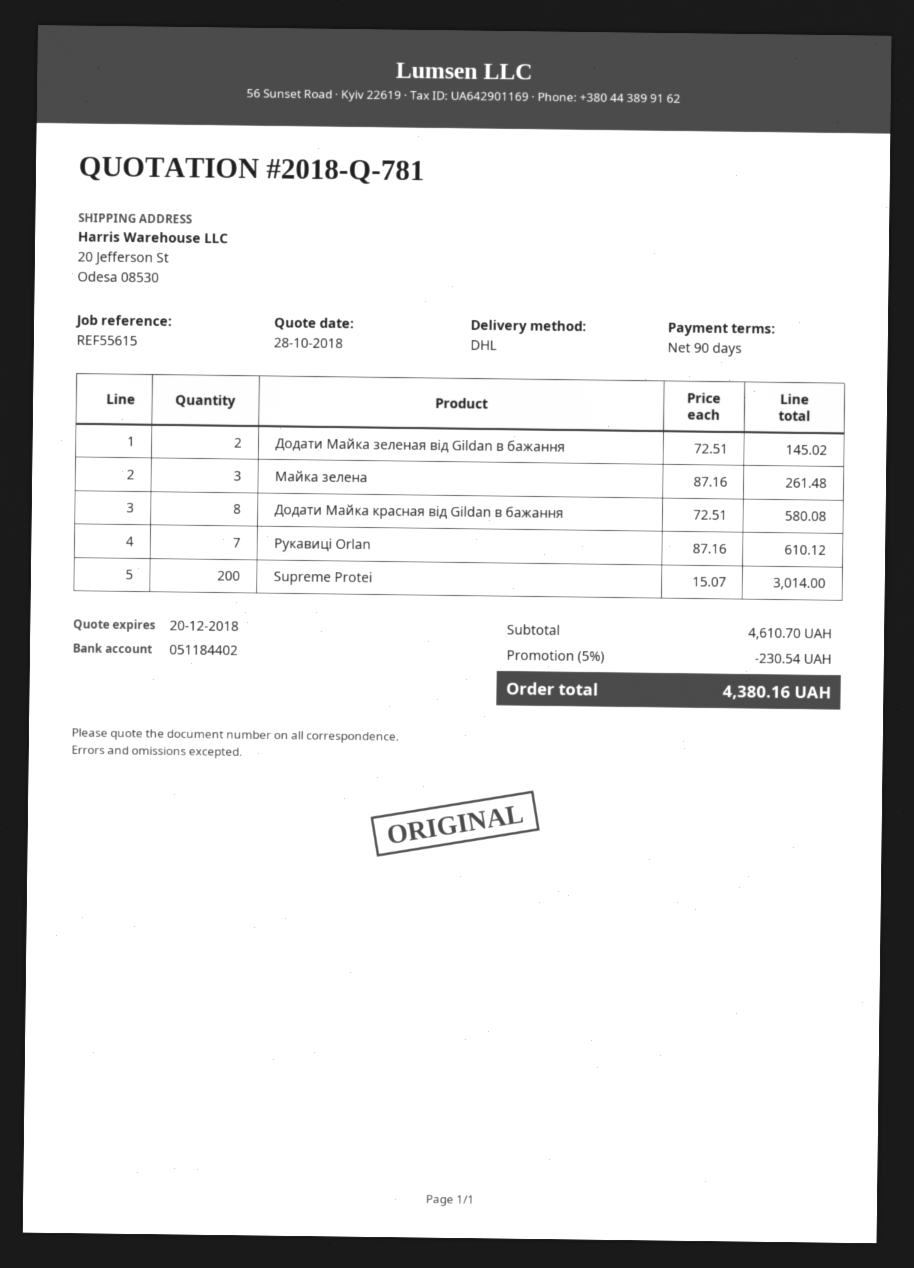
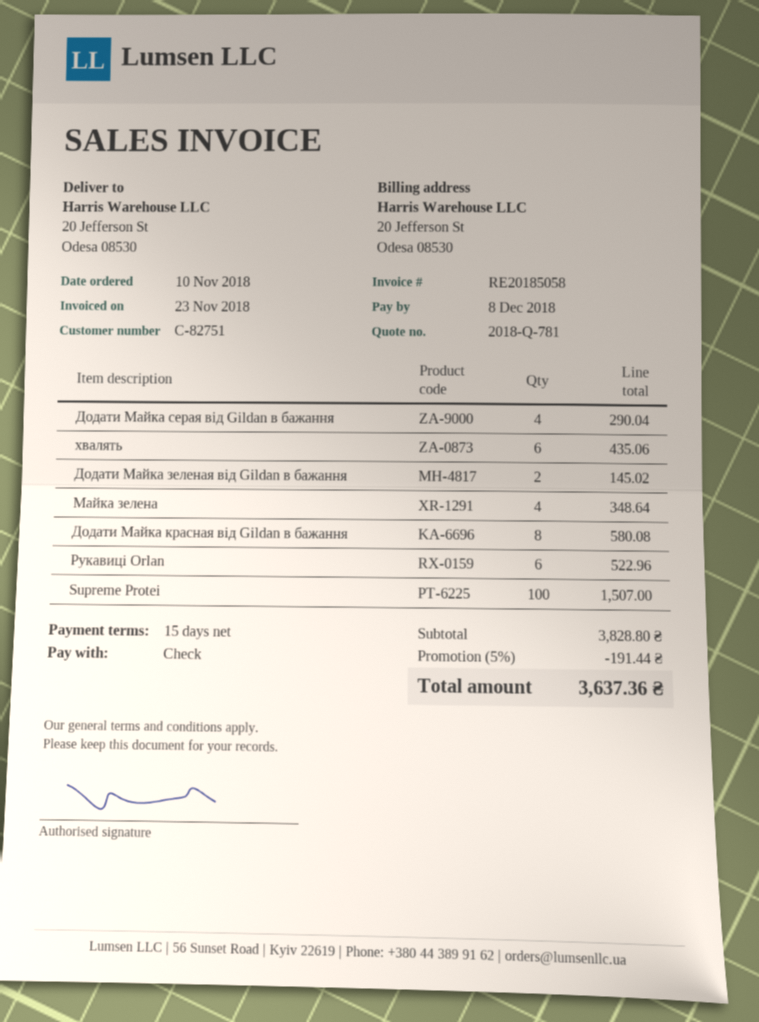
payment terms: 90 days -> 15 days
Майка зелена: 3 for 261.48 -> 4 for 348.64
Рукавиці Orlan: 7 for 610.12 -> 6 for 522.96
Supreme Protei: 200 for 3014.00 -> 100 for 1507.00
Додати Майка серая від Gildan в бажання: none -> 4 for 290.04
хвалять: none -> 6 for 435.06
subtotal: 4610.70 -> 3828.80
discount: 5% = 230.54 -> 5% = 191.44
total: 4380.16 -> 3637.36

